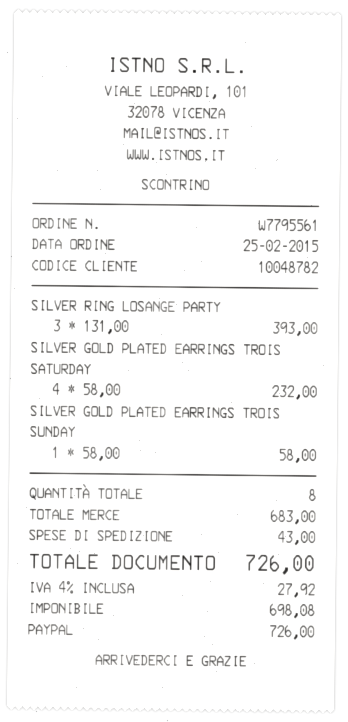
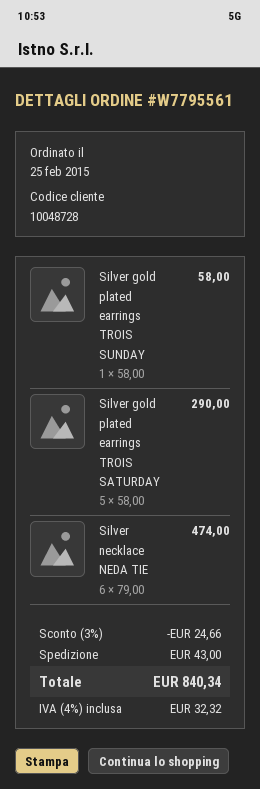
customer number: 10048782 -> 10048728
SILVER RING LOSANGE PARTY: 3 x 131.00 = 393.00 -> none
SILVER GOLD PLATED EARRINGS TROIS SATURDAY: 4 x 58.00 = 232.00 -> 5 x 58.00 = 290.00
Silver necklace NEDA TIE: none -> 6 x 79.00 = 474.00
discount: none -> 3% = 24.66
tax: 4% = 27.92 -> 4% = 32.32
total: 726.00 -> 840.34

